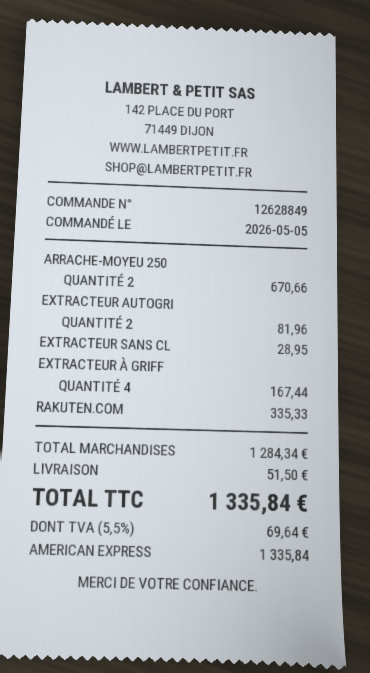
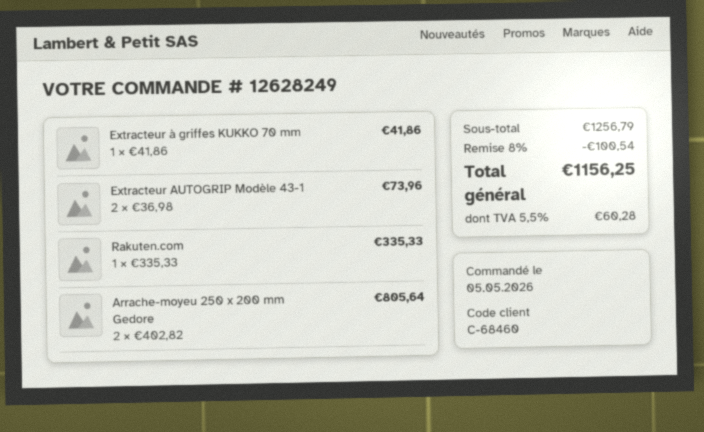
order number: 12628849 -> 12628249
ARRACHE-MOYEU 250: 2 for 670.66 -> 2 for 805.64
EXTRACTEUR AUTOGRI: 2 for 81.96 -> 2 for 73.96
EXTRACTEUR SANS CL: 1 for 28.95 -> none
EXTRACTEUR À GRIFF: 4 for 167.44 -> 1 for 41.86
subtotal: 1284.34 -> 1256.79
discount: none -> 8% = 100.54
shipping: 51.50 -> none
tax: 5.5% = 69.64 -> 5.5% = 60.28
total: 1335.84 -> 1156.25

